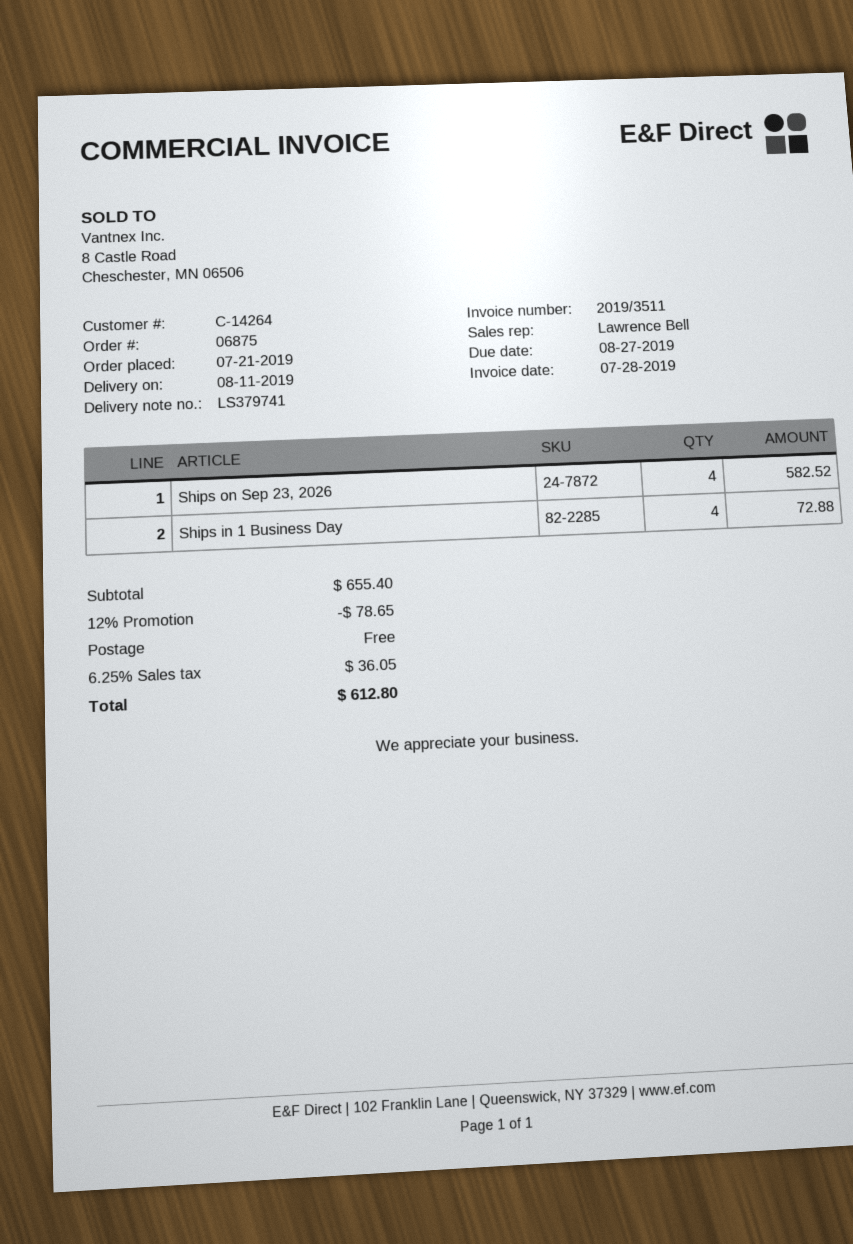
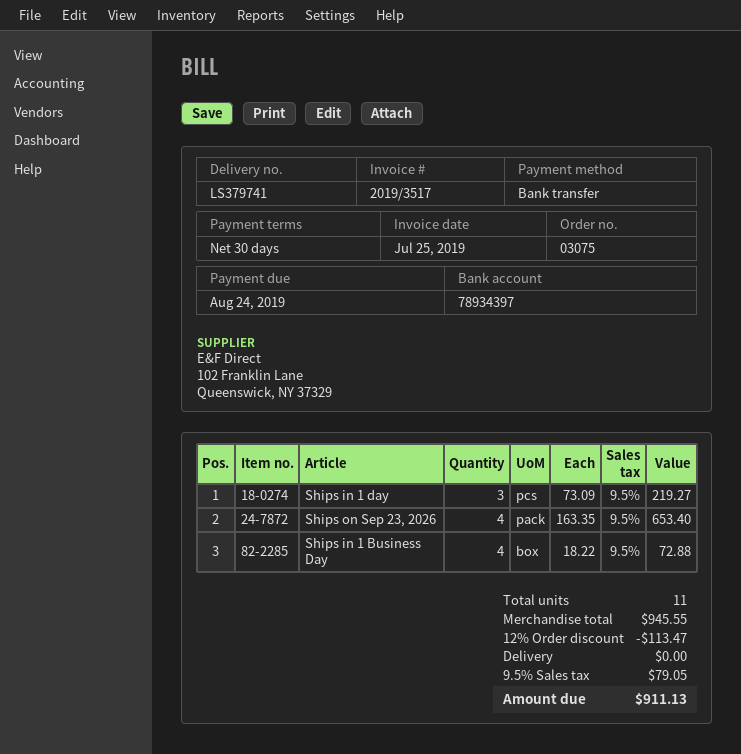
order number: 06875 -> 03075
invoice number: 2019/3511 -> 2019/3517
invoice date: 2019-07-28 -> 2019-07-25
due date: 2019-08-27 -> 2019-08-24
Ships on Sep 23, 2026: 4 for 582.52 -> 4 for 653.40
Ships in 1 day: none -> 3 for 219.27
subtotal: 655.40 -> 945.55
discount: 12% = 78.65 -> 12% = 113.47
tax: 6.25% = 36.05 -> 9.5% = 79.05
total: 612.80 -> 911.13

